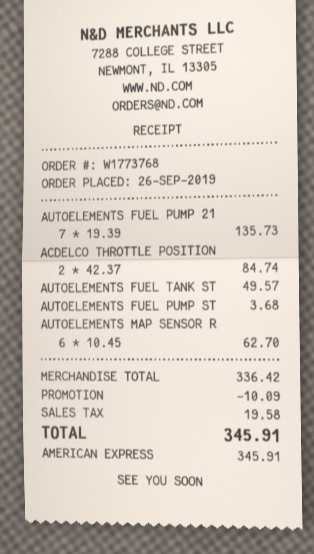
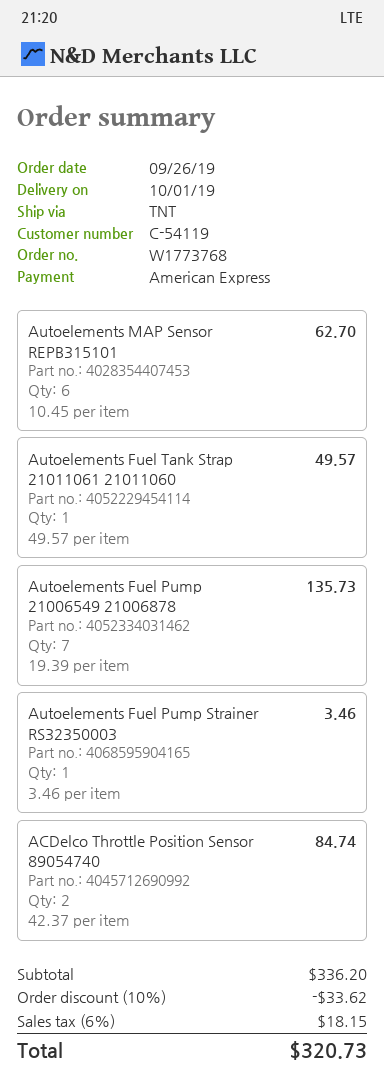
AUTOELEMENTS FUEL PUMP ST: 1 x 3.68 = 3.68 -> 1 x 3.46 = 3.46
subtotal: 336.42 -> 336.20
discount: 10.09 -> 33.62
tax: 19.58 -> 18.15
total: 345.91 -> 320.73

